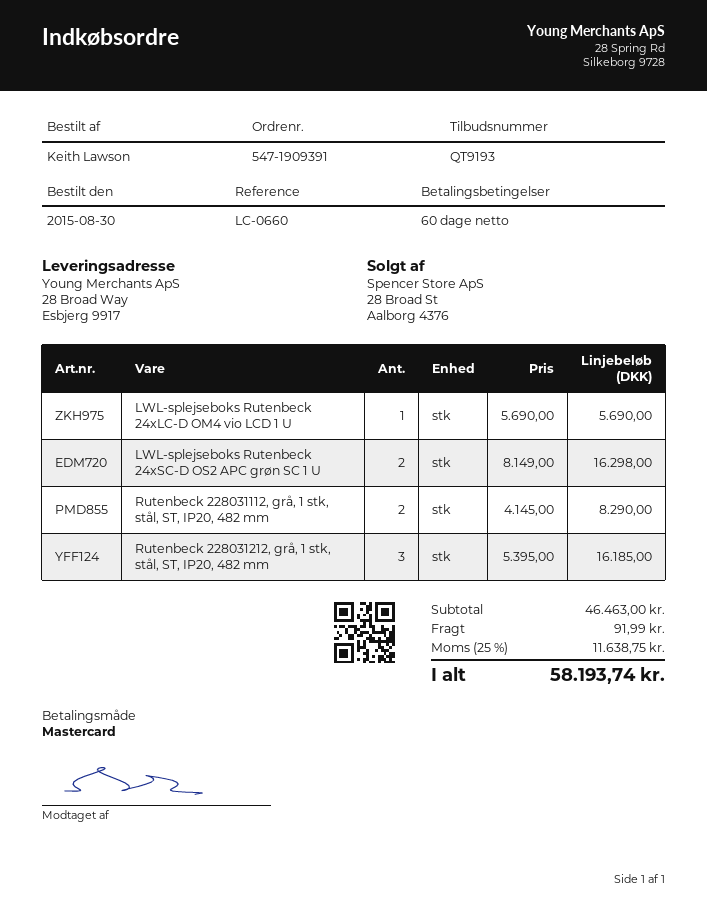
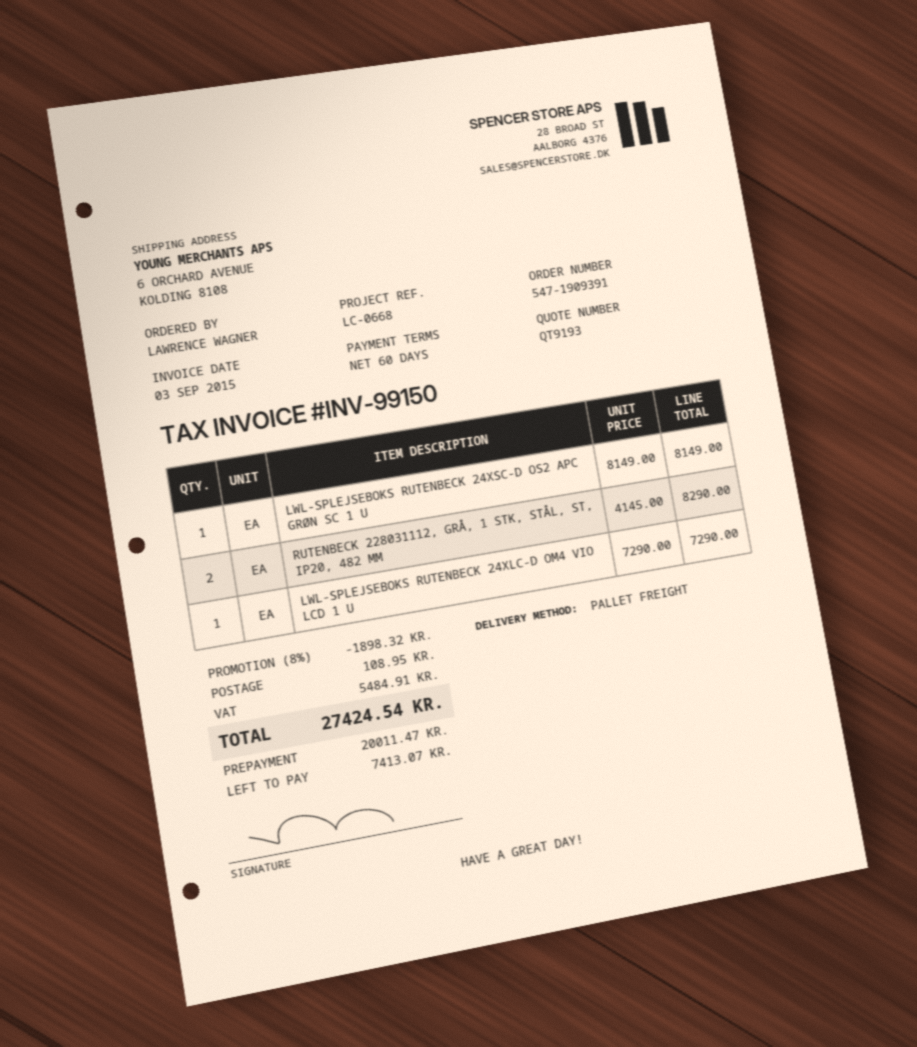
reference: LC-0660 -> LC-0668
ordered by: Keith Lawson -> LAWRENCE WAGNER
ship to: 28 Broad Way, Esbjerg 9917 -> 6 ORCHARD AVENUE, KOLDING 8108
LWL-splejseboks Rutenbeck 24xLC-D OM4 vio LCD 1 U: 1 x 5690.00 = 5690.00 -> 1 x 7290.00 = 7290.00
LWL-splejseboks Rutenbeck 24xSC-D OS2 APC grøn SC 1 U: 2 x 8149.00 = 16298.00 -> 1 x 8149.00 = 8149.00
Rutenbeck 228031212, grå, 1 stk, stål, ST, IP20, 482 mm: 3 x 5395.00 = 16185.00 -> none
discount: none -> 8% = 1898.32
shipping: 91.99 -> 108.95
tax: 11638.75 -> 5484.91
total: 58193.74 -> 27424.54

